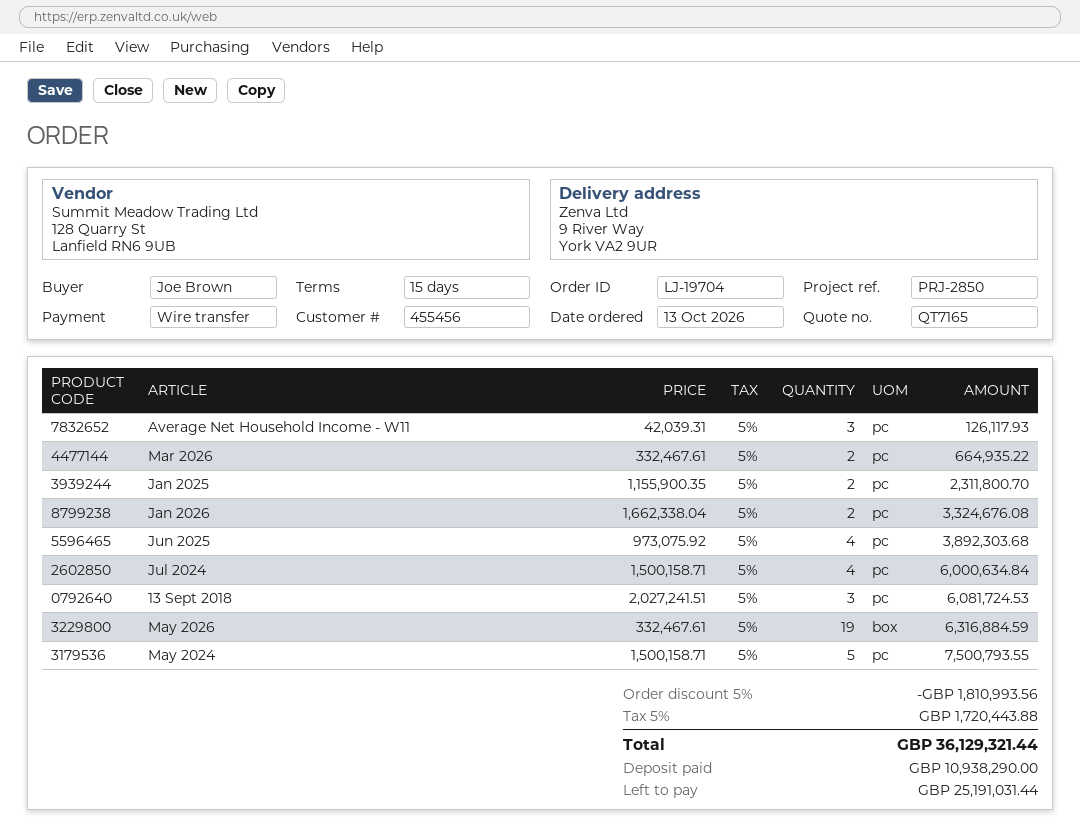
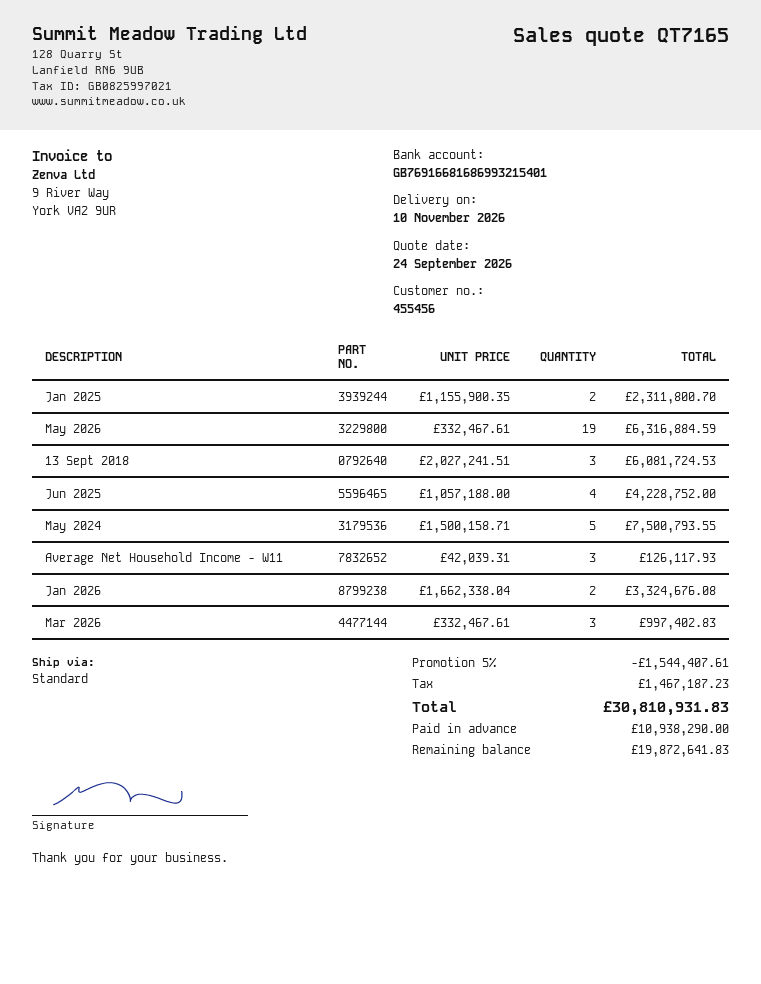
Mar 2026: 2 x 332467.61 = 664935.22 -> 3 x 332467.61 = 997402.83
Jun 2025: 4 x 973075.92 = 3892303.68 -> 4 x 1057188.00 = 4228752.00
Jul 2024: 4 x 1500158.71 = 6000634.84 -> none
discount: 5% = 1810993.56 -> 5% = 1544407.61
tax: 1720443.88 -> 1467187.23
total: 36129321.44 -> 30810931.83
balance: 25191031.44 -> 19872641.83

